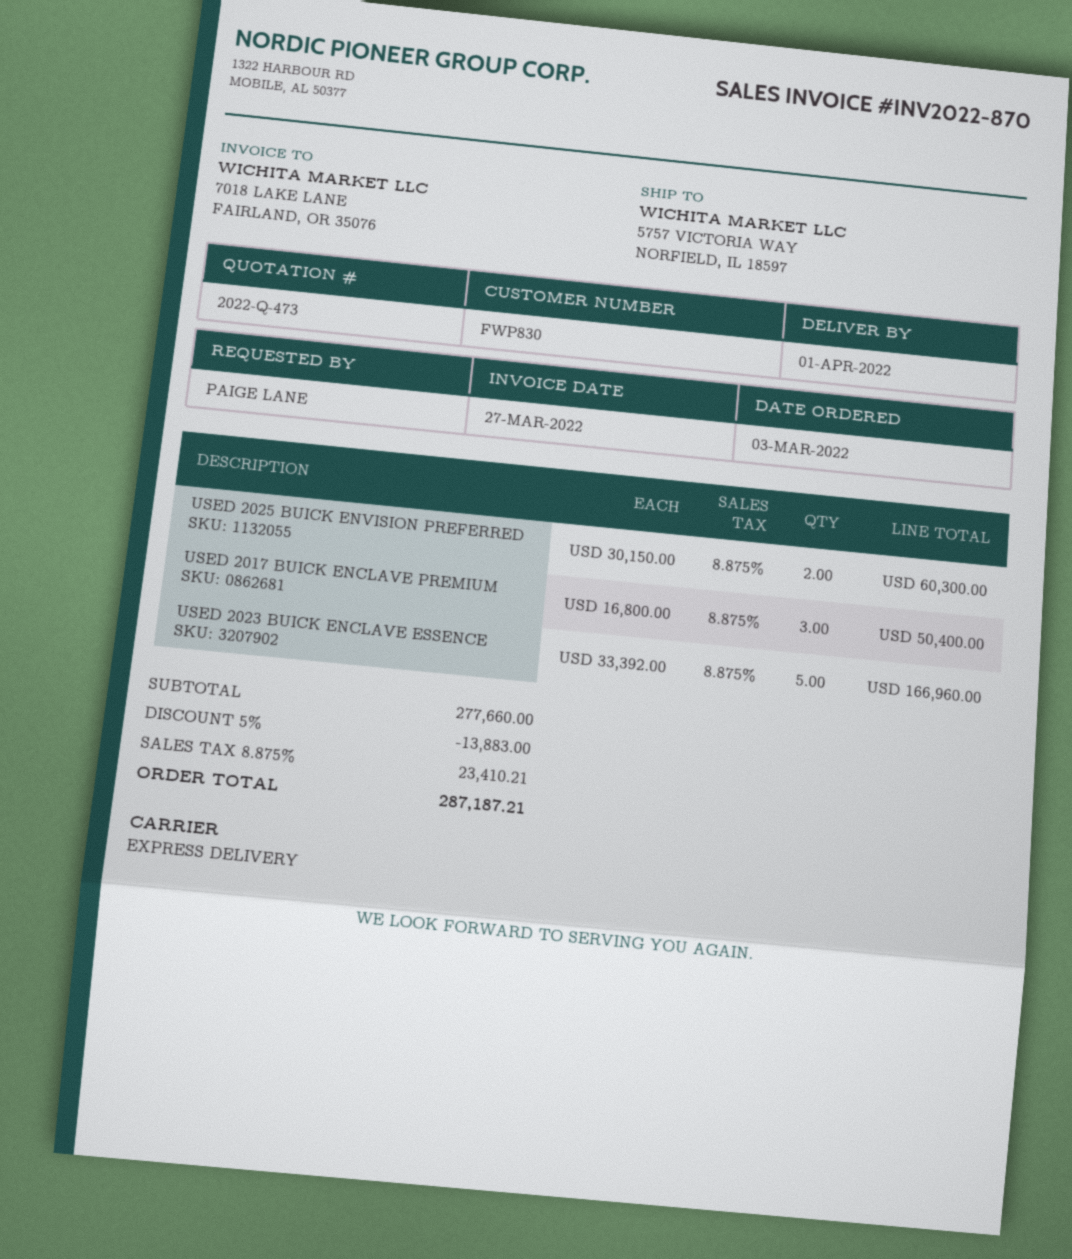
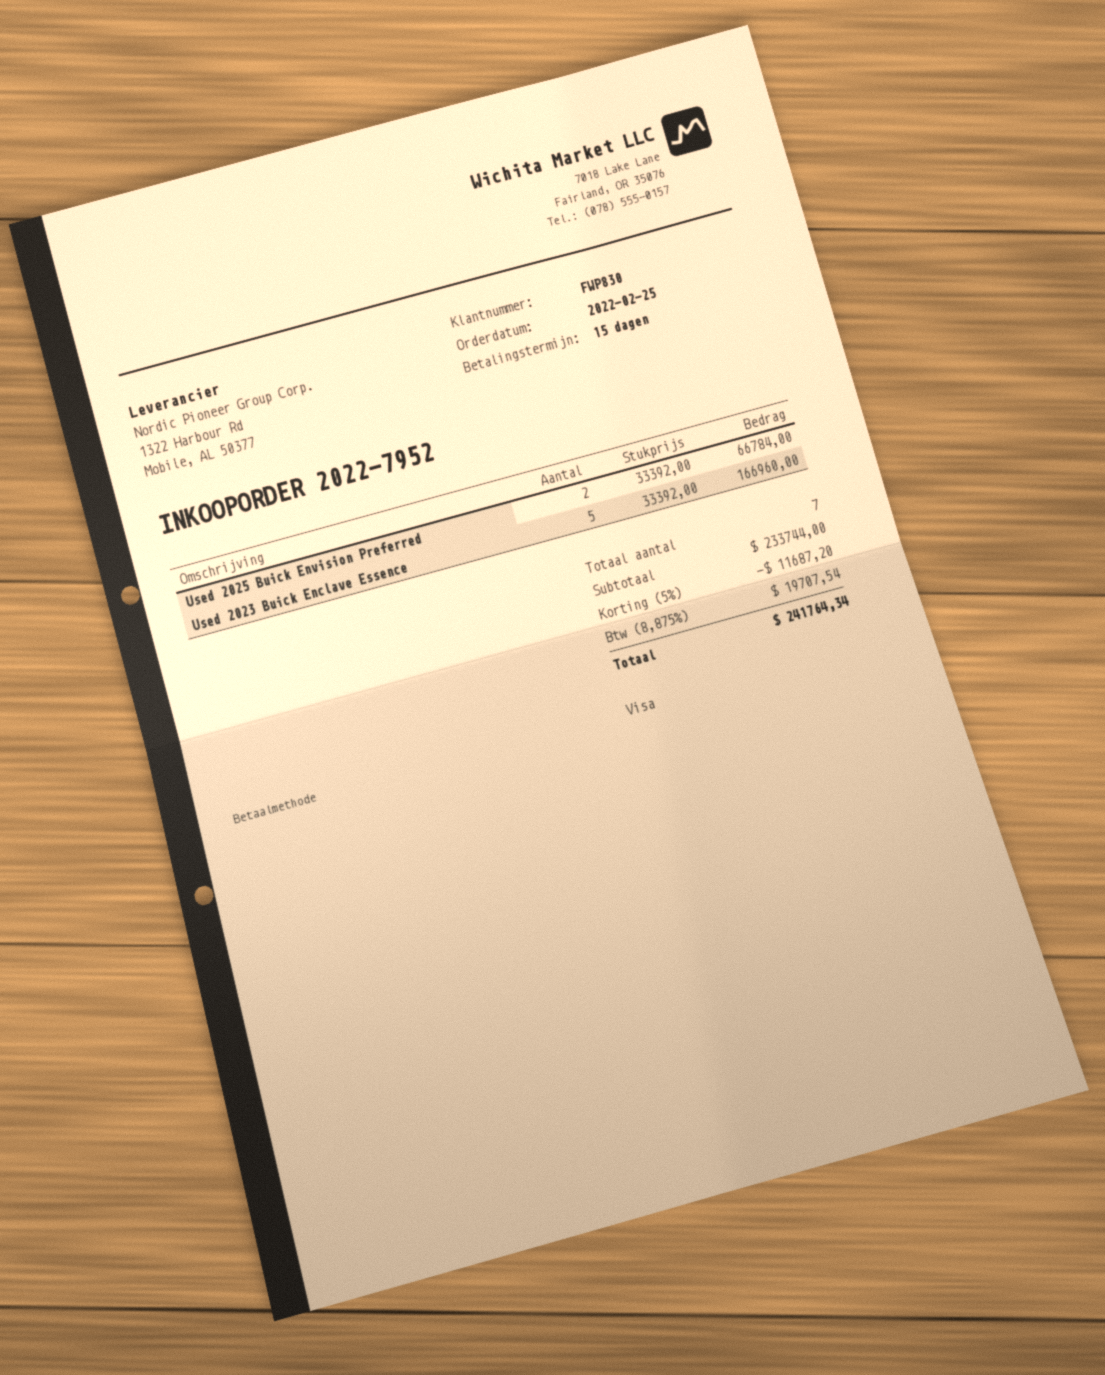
order date: 2022-03-03 -> 2022-02-25
USED 2025 BUICK ENVISION PREFERRED: 2 x 30150.00 = 60300.00 -> 2 x 33392.00 = 66784.00
USED 2017 BUICK ENCLAVE PREMIUM: 3 x 16800.00 = 50400.00 -> none
subtotal: 277660.00 -> 233744.00
discount: 5% = 13883.00 -> 5% = 11687.20
tax: 8.875% = 23410.21 -> 8.875% = 19707.54
total: 287187.21 -> 241764.34

